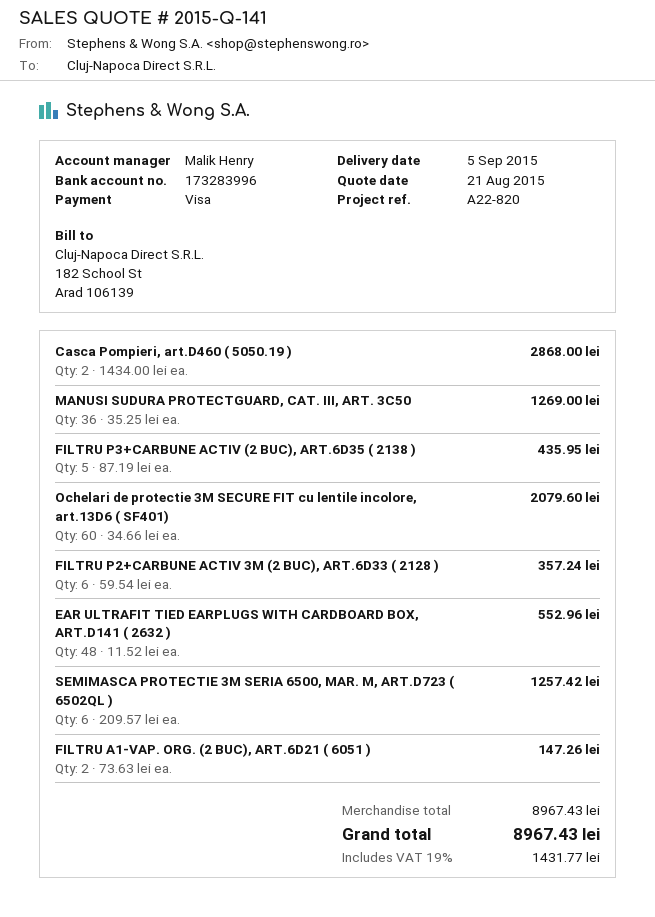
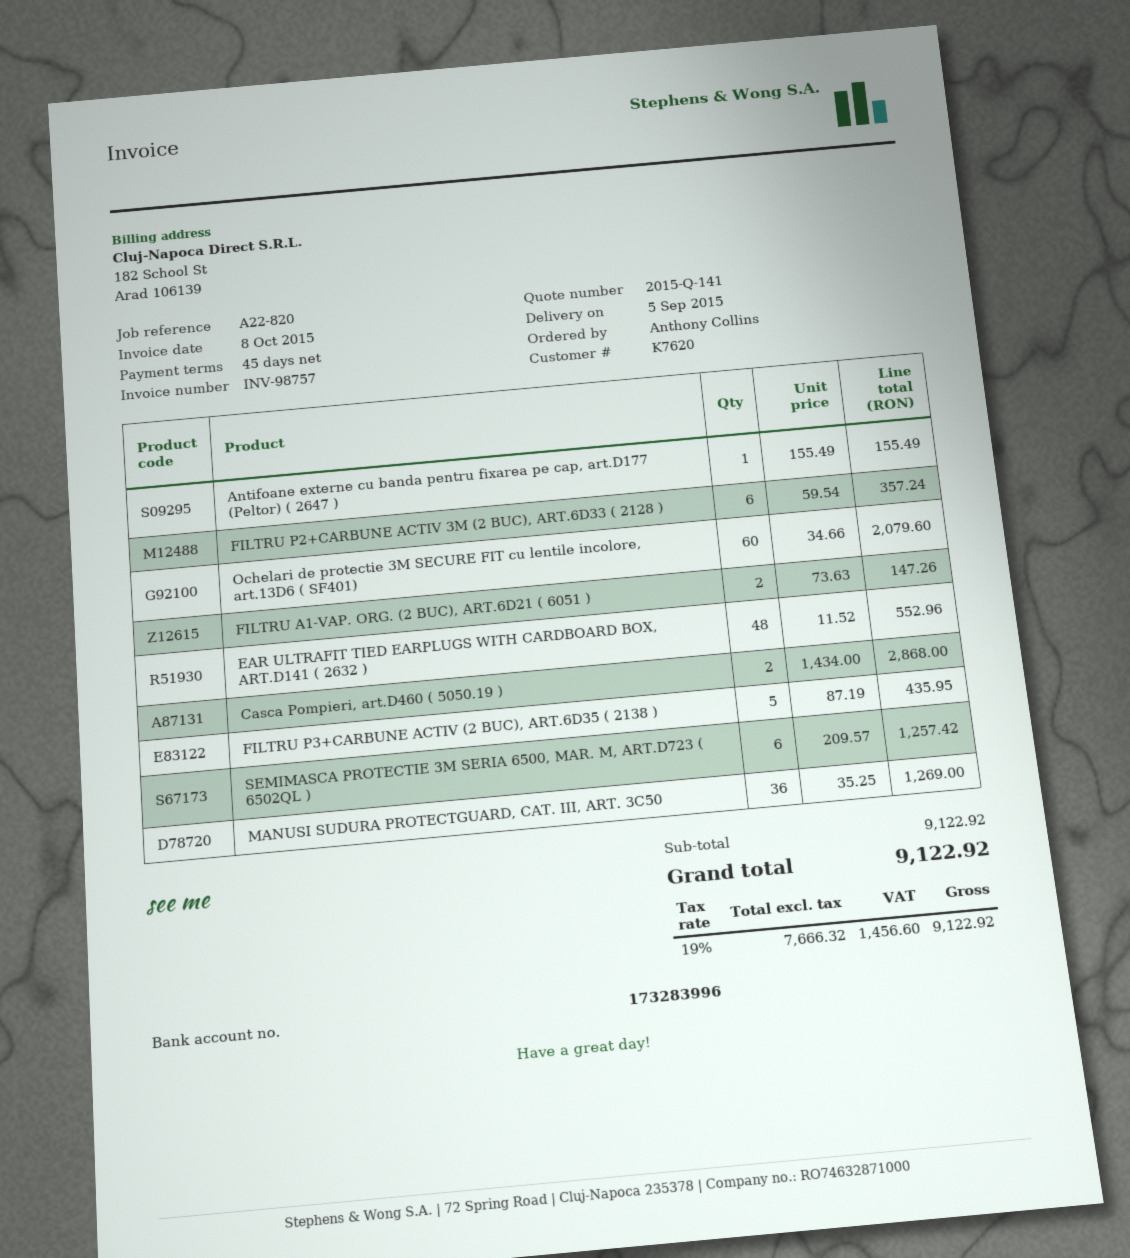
Antifoane externe cu banda pentru fixarea pe cap, art.D177 (Peltor) ( 2647 ): none -> 1 x 155.49 = 155.49
subtotal: 8967.43 -> 9122.92
tax: 19% = 1431.77 -> 19% = 1456.60
total: 8967.43 -> 9122.92

